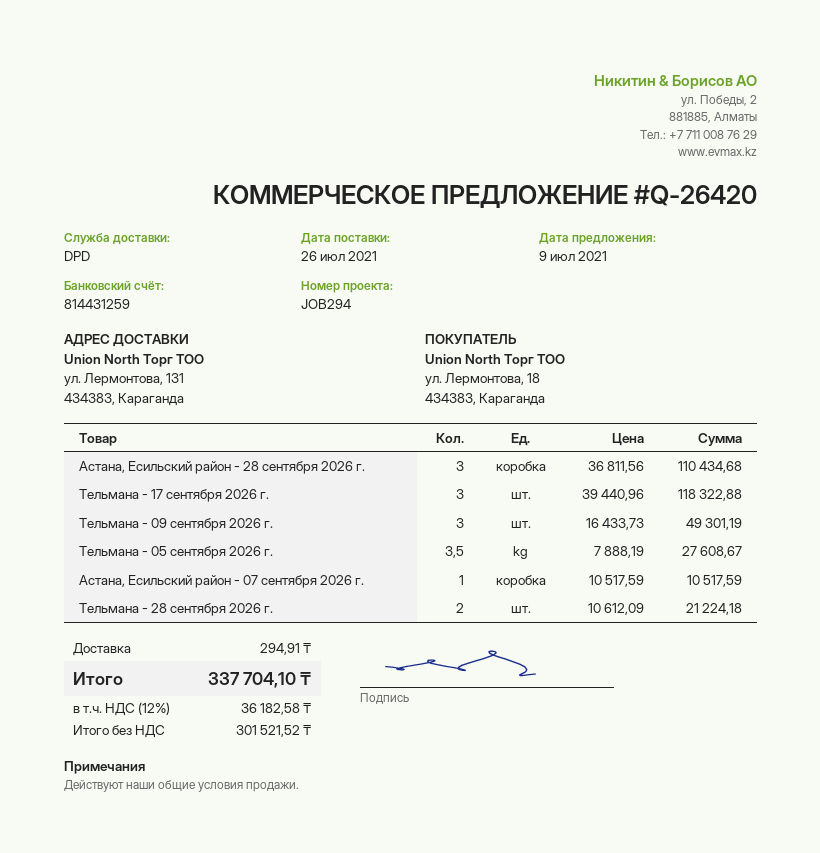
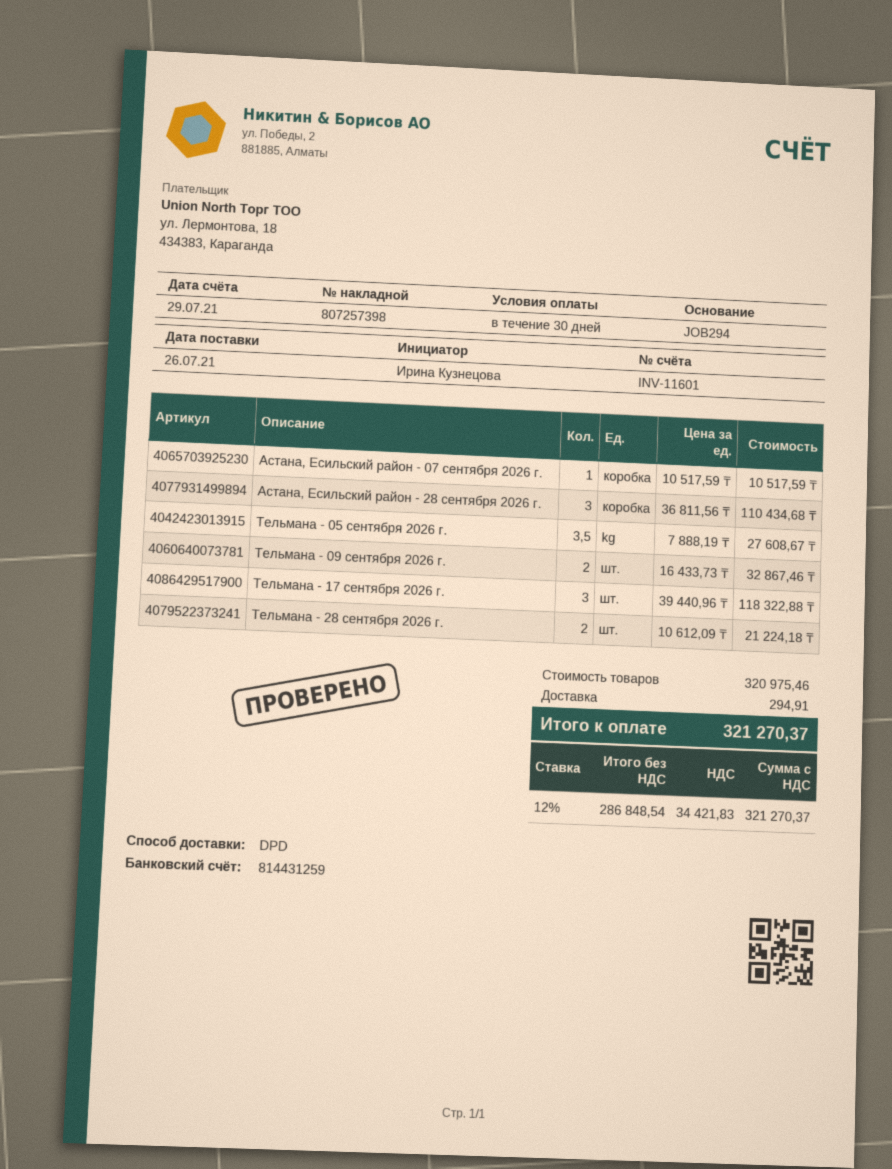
Тельмана - 09 сентября 2026 г.: 3 x 16433.73 = 49301.19 -> 2 x 16433.73 = 32867.46
net: 301521.52 -> 286848.54
tax: 12% = 36182.58 -> 12% = 34421.83
total: 337704.10 -> 321270.37

